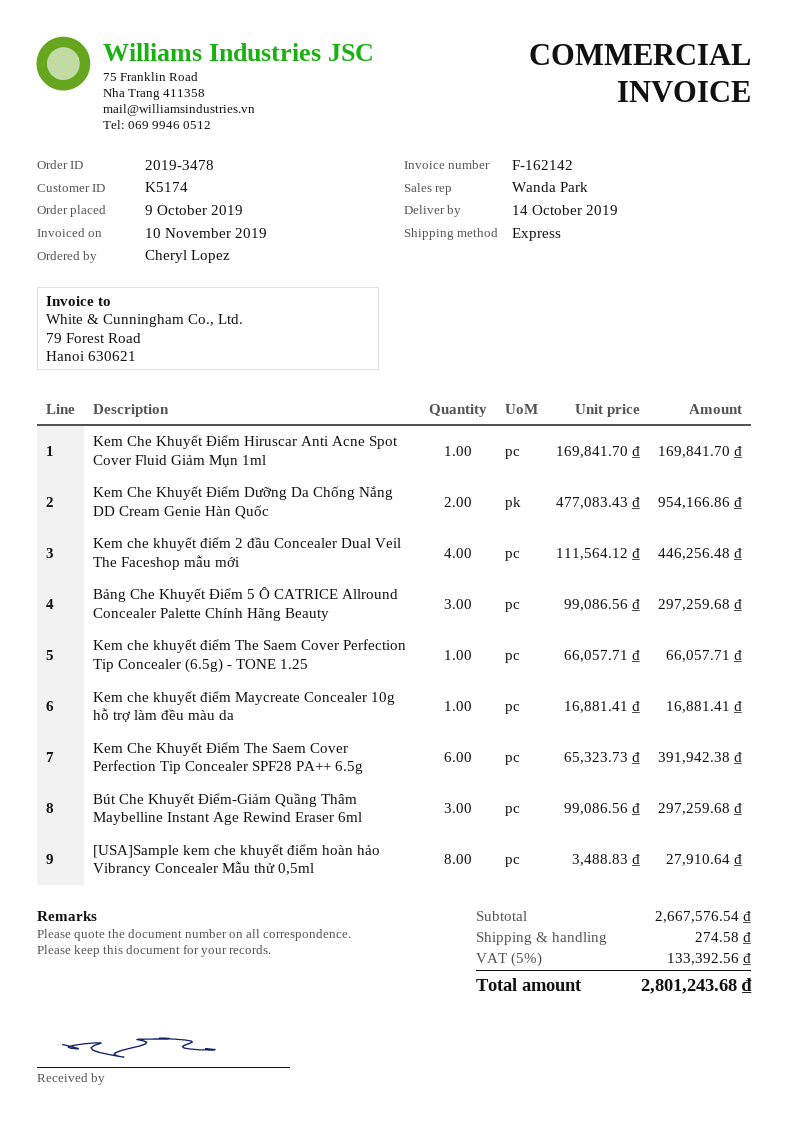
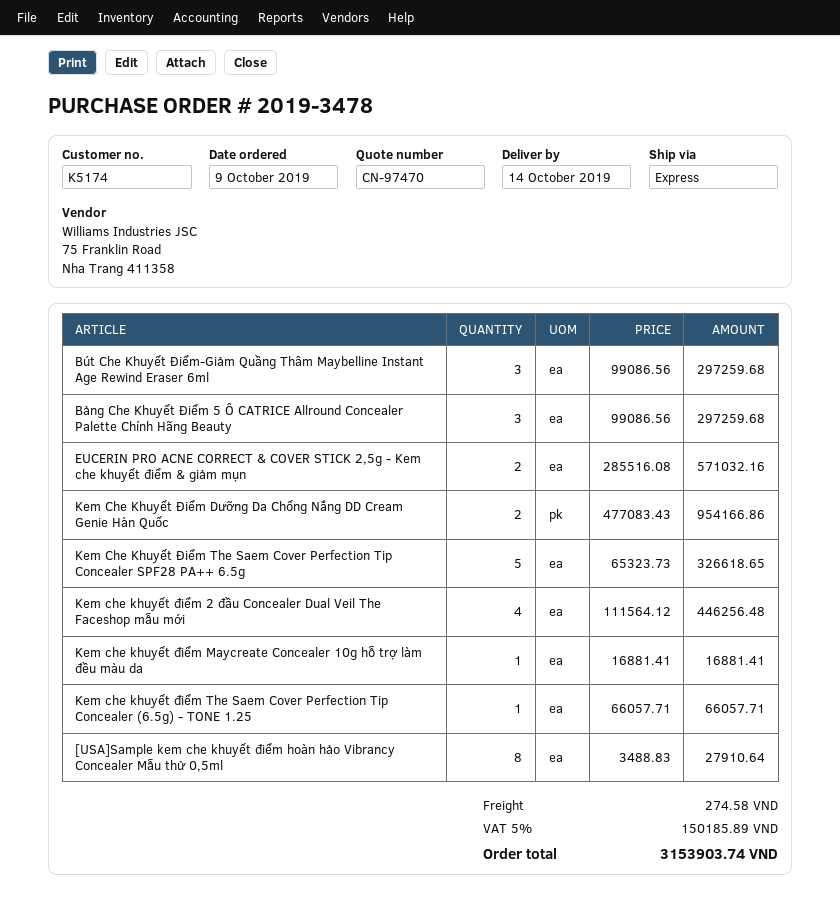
Kem Che Khuyết Điểm Hiruscar Anti Acne Spot Cover Fluid Giảm Mụn 1ml: 1 x 169841.70 = 169841.70 -> none
Kem Che Khuyết Điểm The Saem Cover Perfection Tip Concealer SPF28 PA++ 6.5g: 6 x 65323.73 = 391942.38 -> 5 x 65323.73 = 326618.65
EUCERIN PRO ACNE CORRECT & COVER STICK 2,5g - Kem che khuyết điểm & giảm mụn: none -> 2 x 285516.08 = 571032.16
tax: 5% = 133392.56 -> 5% = 150185.89
total: 2801243.68 -> 3153903.74

